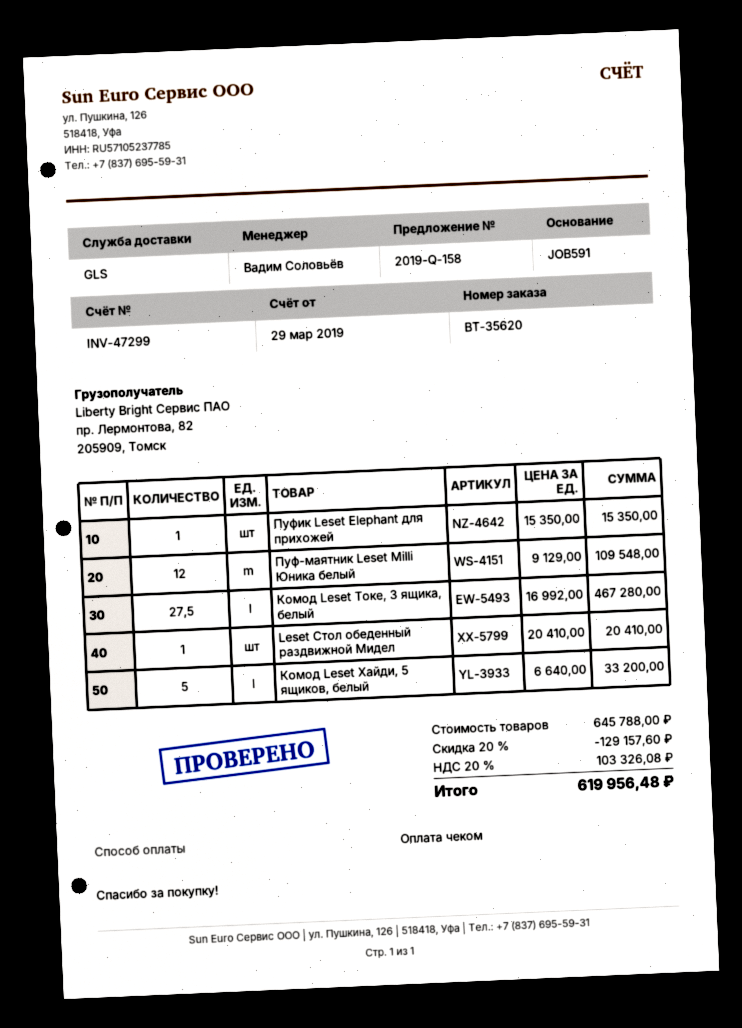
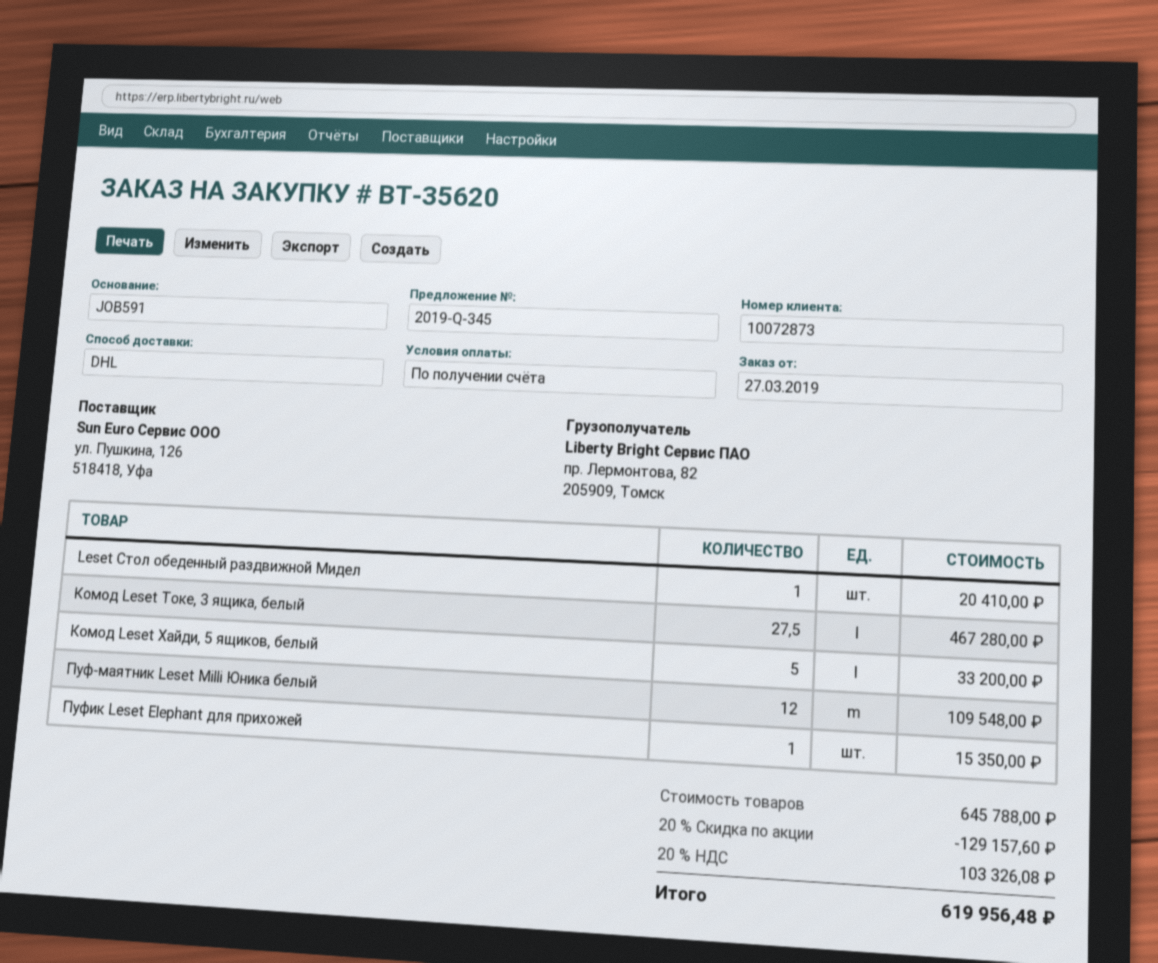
quote number: 2019-Q-158 -> 2019-Q-345
shipping method: GLS -> DHL

